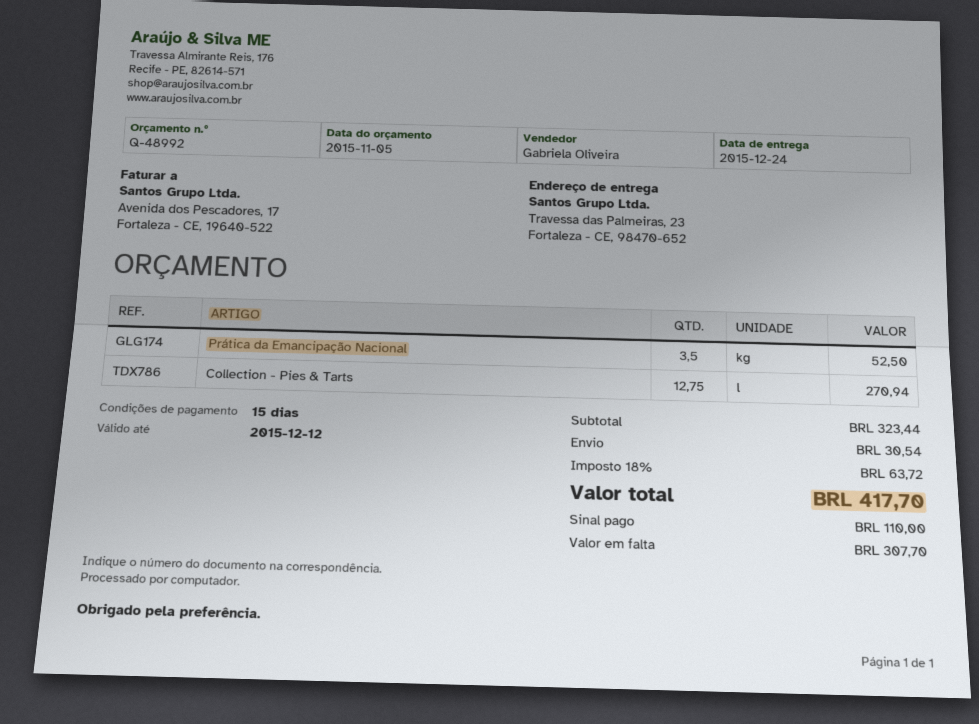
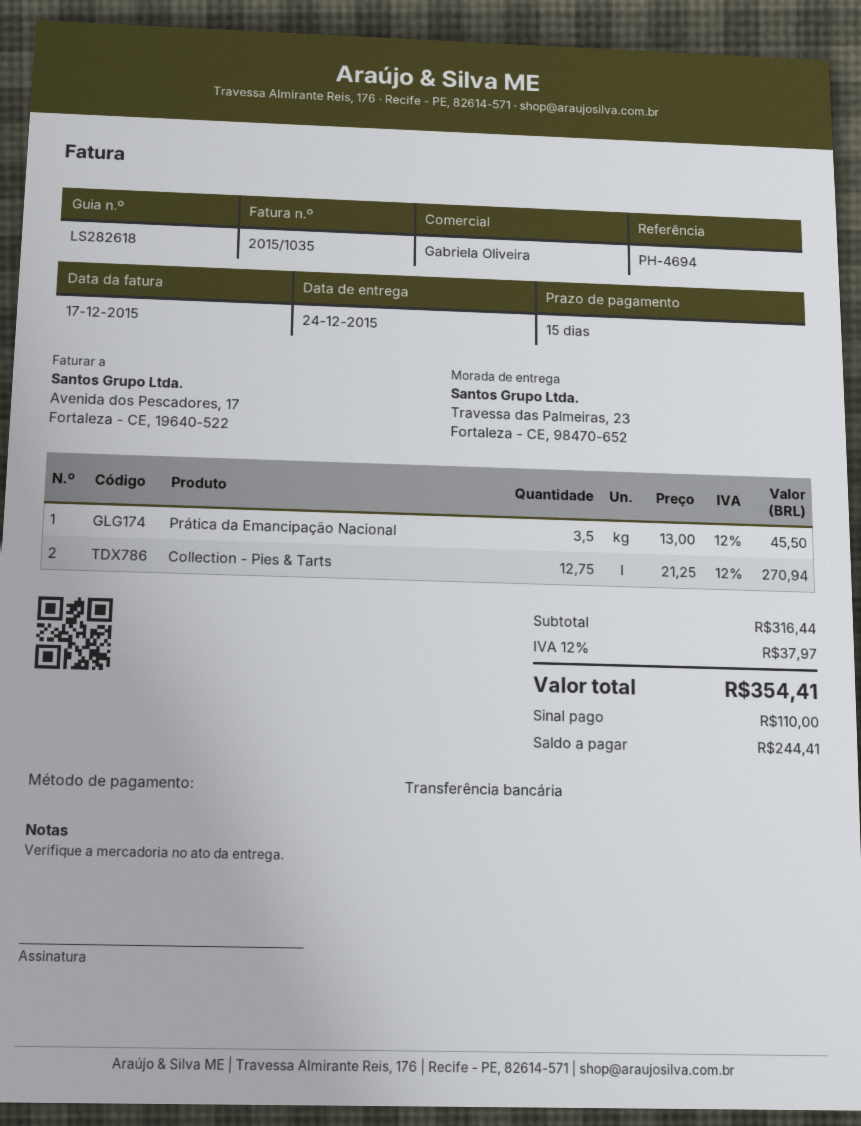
Prática da Emancipação Nacional: 3.5 for 52.50 -> 3.5 for 45.50
subtotal: 323.44 -> 316.44
shipping: 30.54 -> none
tax: 18% = 63.72 -> 12% = 37.97
total: 417.70 -> 354.41
balance: 307.70 -> 244.41

